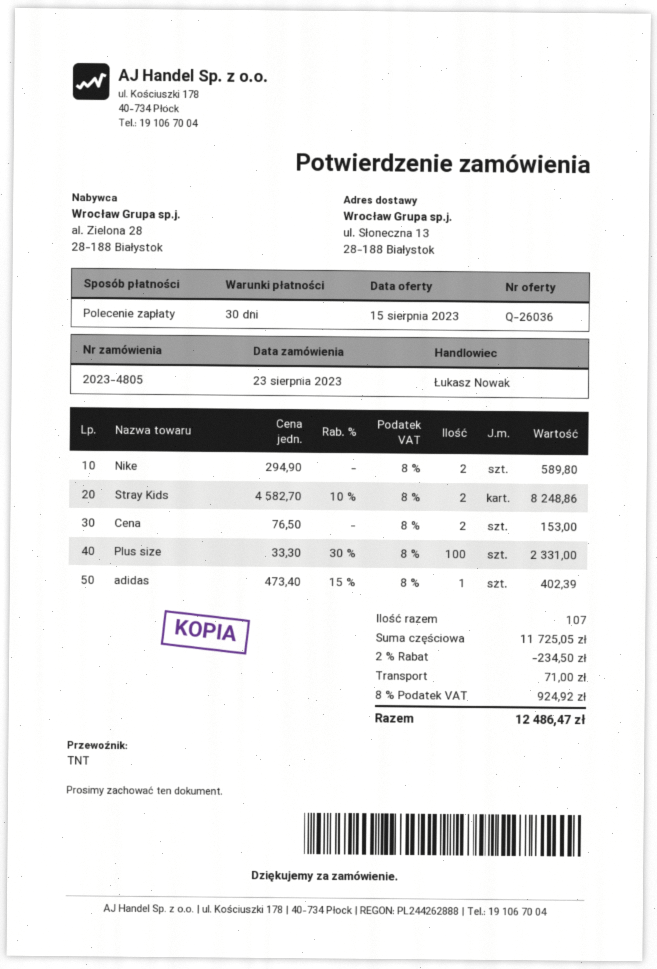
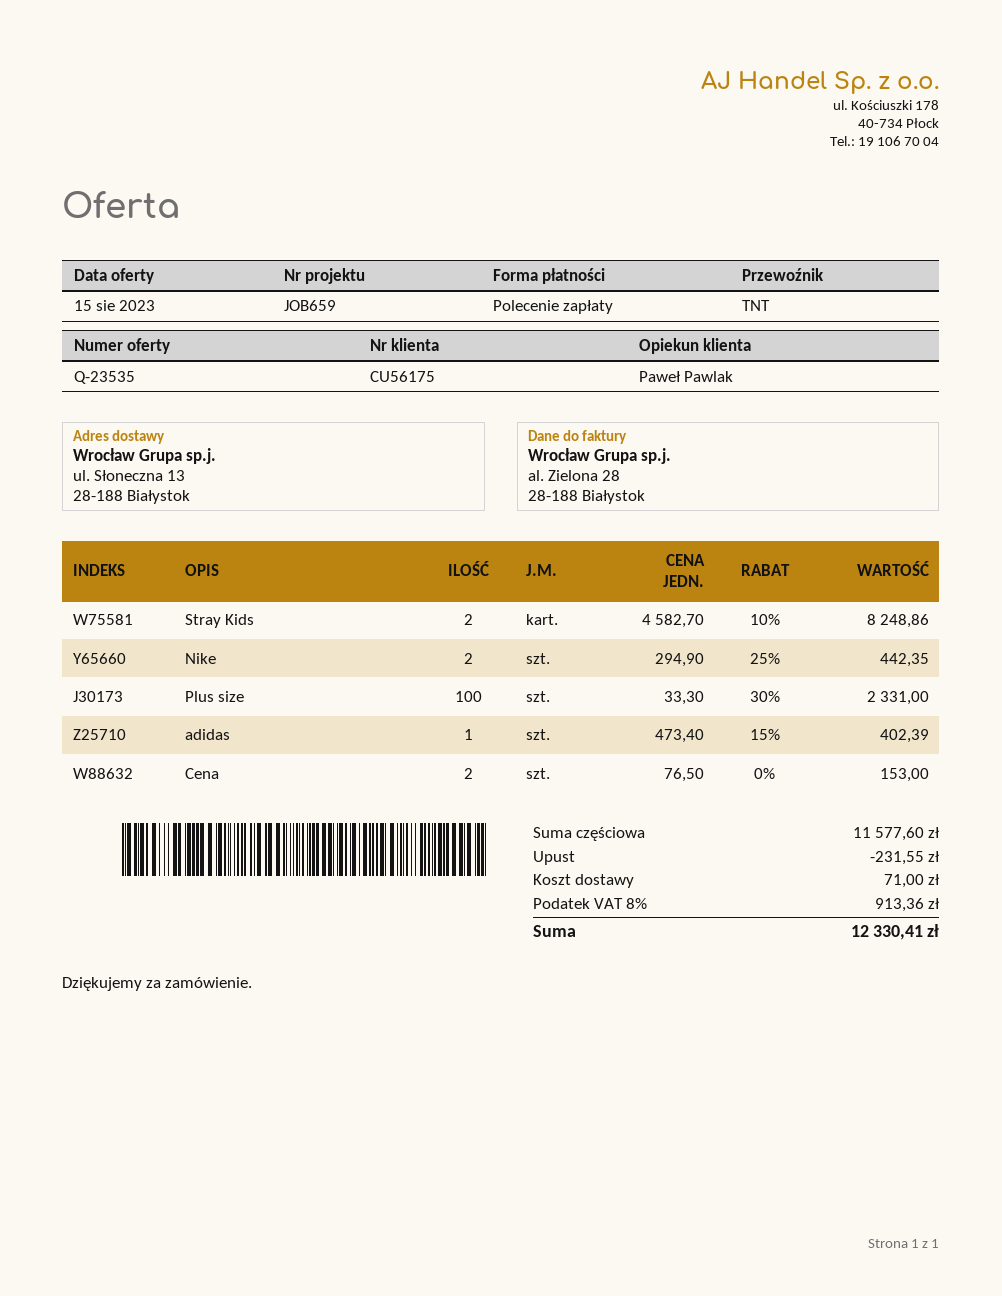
quote number: Q-26036 -> Q-23535
sales rep: Łukasz Nowak -> Paweł Pawlak
Nike: 2 x 294.90 = 589.80 -> 2 x 294.90 - 25% = 442.35
subtotal: 11725.05 -> 11577.60
discount: 234.50 -> 231.55
tax: 8% = 924.92 -> 8% = 913.36
total: 12486.47 -> 12330.41

